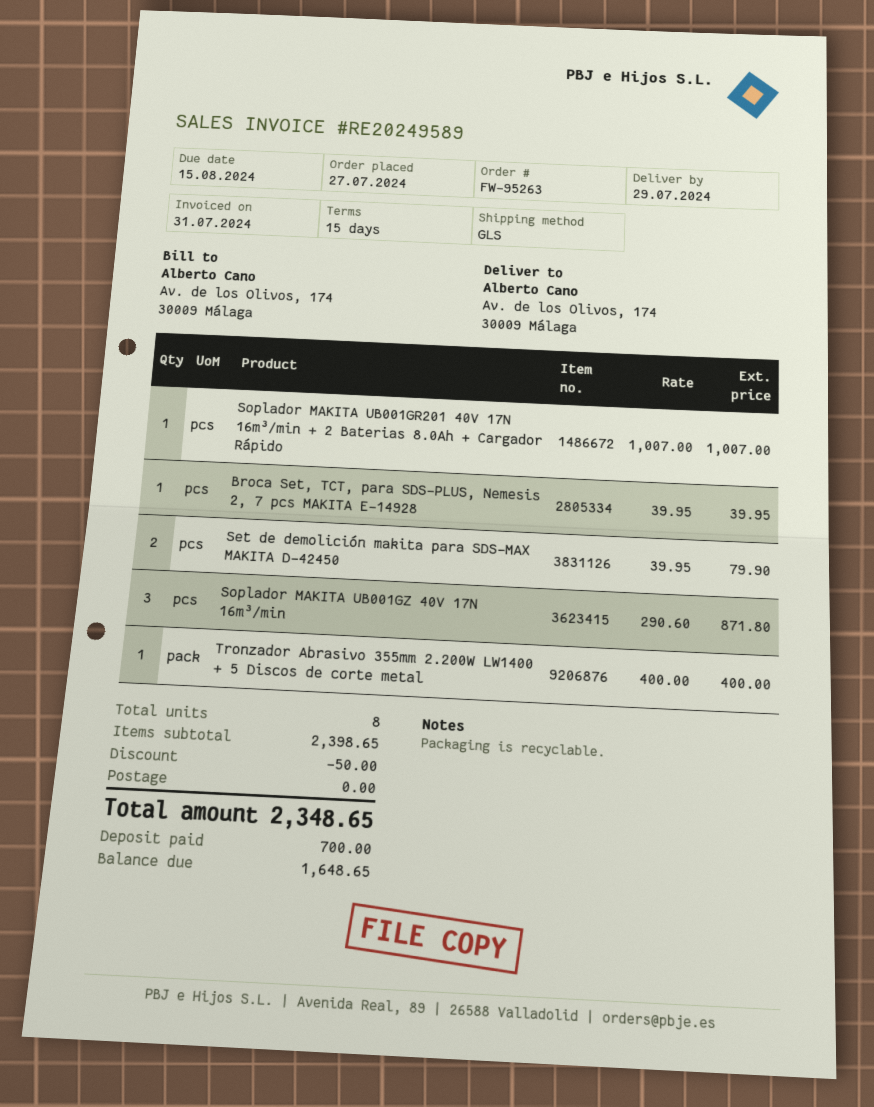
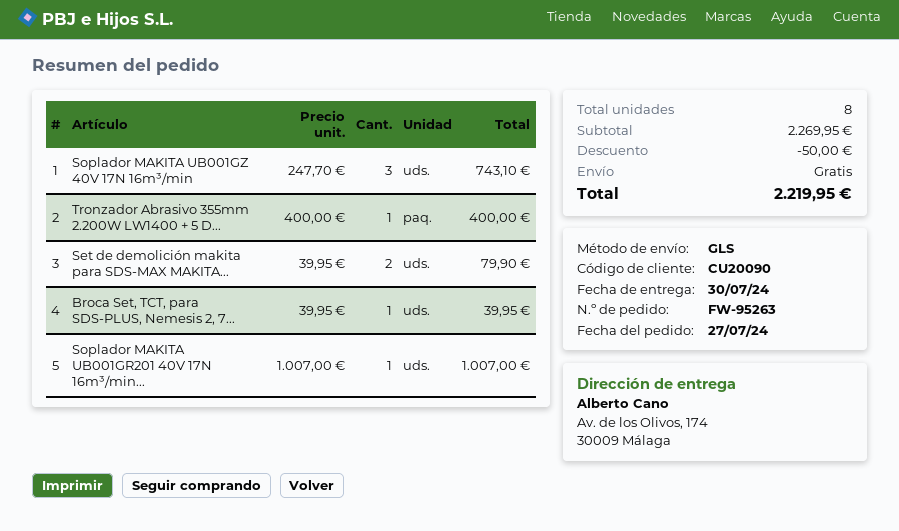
delivery date: 2024-07-29 -> 2024-07-30
Soplador MAKITA UB001GZ 40V 17N 16m³/min: 3 x 290.60 = 871.80 -> 3 x 247.70 = 743.10
subtotal: 2398.65 -> 2269.95
total: 2348.65 -> 2219.95

